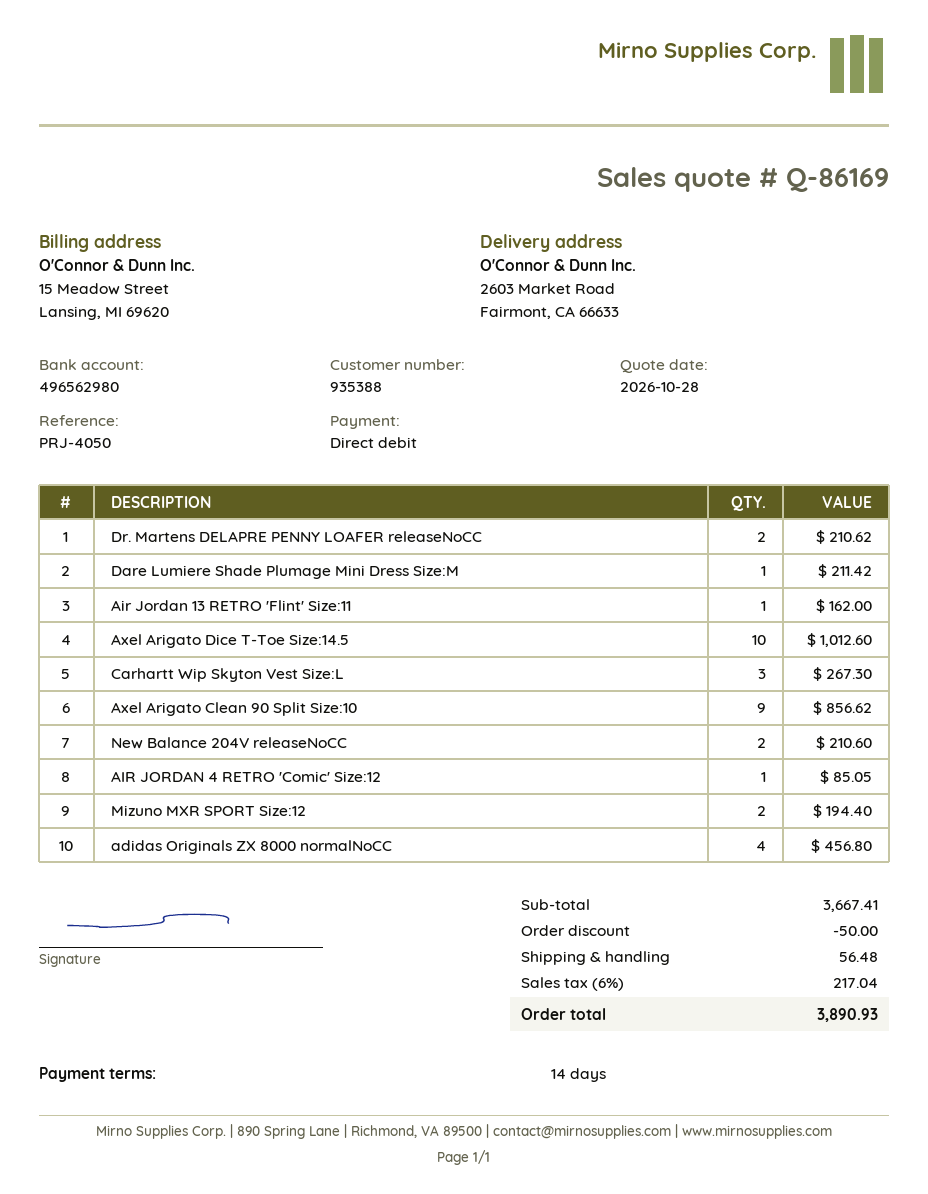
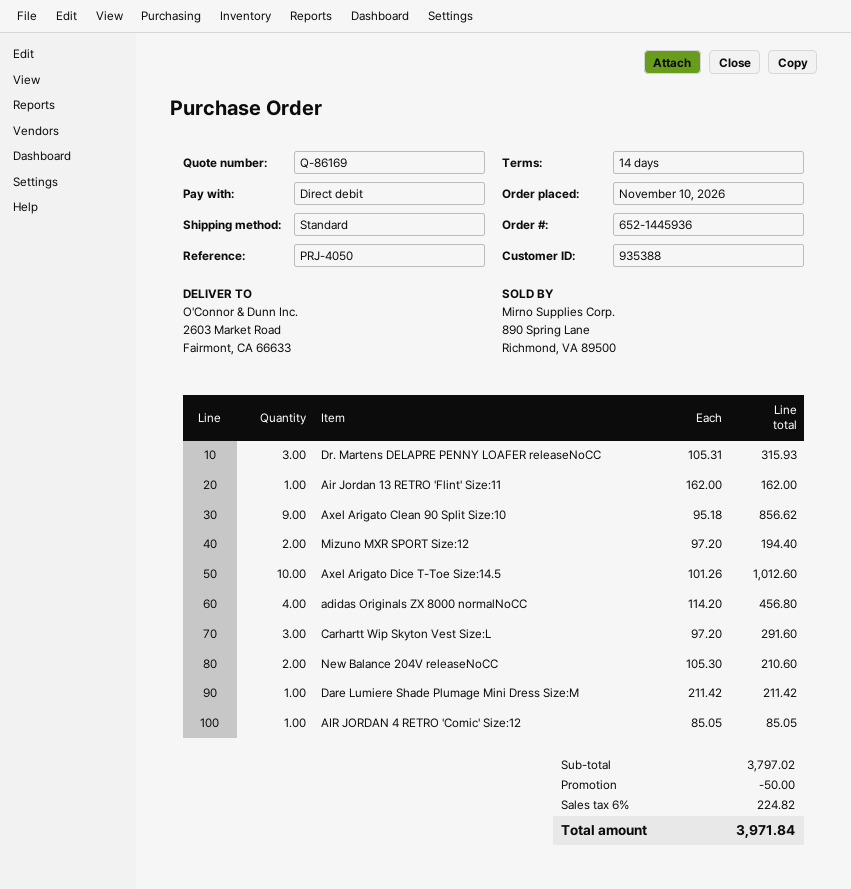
Dr. Martens DELAPRE PENNY LOAFER releaseNoCC: 2 for 210.62 -> 3 for 315.93
Carhartt Wip Skyton Vest Size:L: 3 for 267.30 -> 3 for 291.60
subtotal: 3667.41 -> 3797.02
shipping: 56.48 -> none
tax: 6% = 217.04 -> 6% = 224.82
total: 3890.93 -> 3971.84

